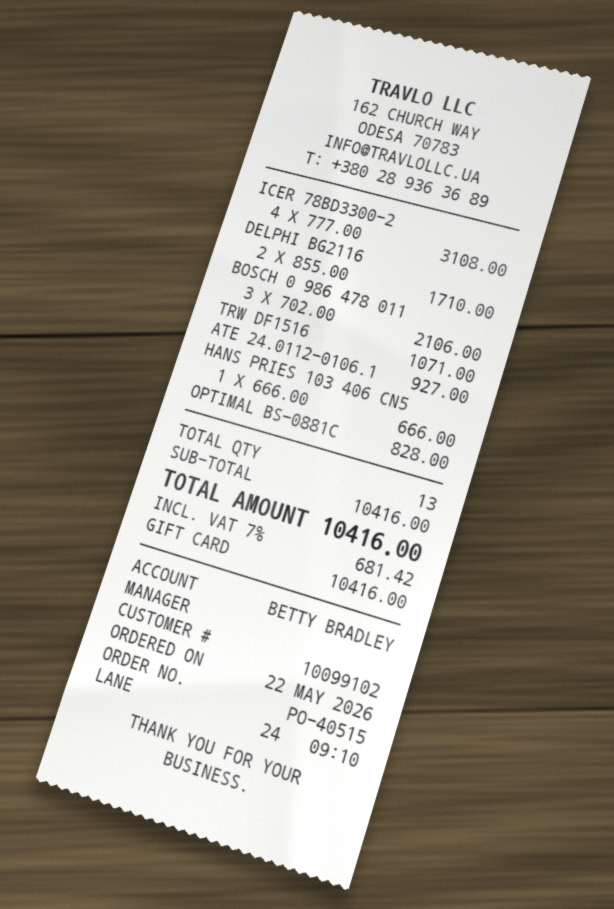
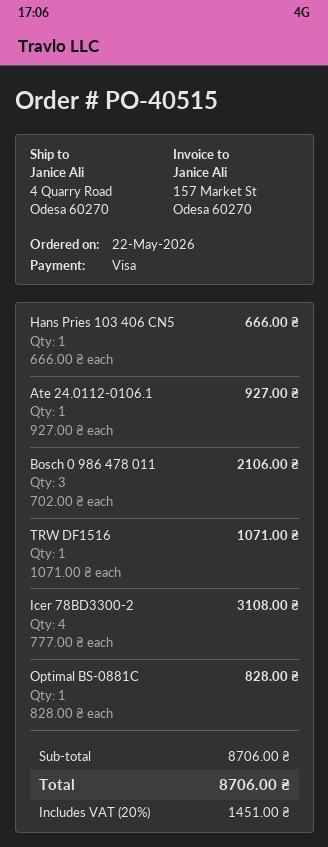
payment method: gift card -> Visa
DELPHI BG2116: 2 x 855.00 = 1710.00 -> none
subtotal: 10416.00 -> 8706.00
tax: 7% = 681.42 -> 20% = 1451.00
total: 10416.00 -> 8706.00

